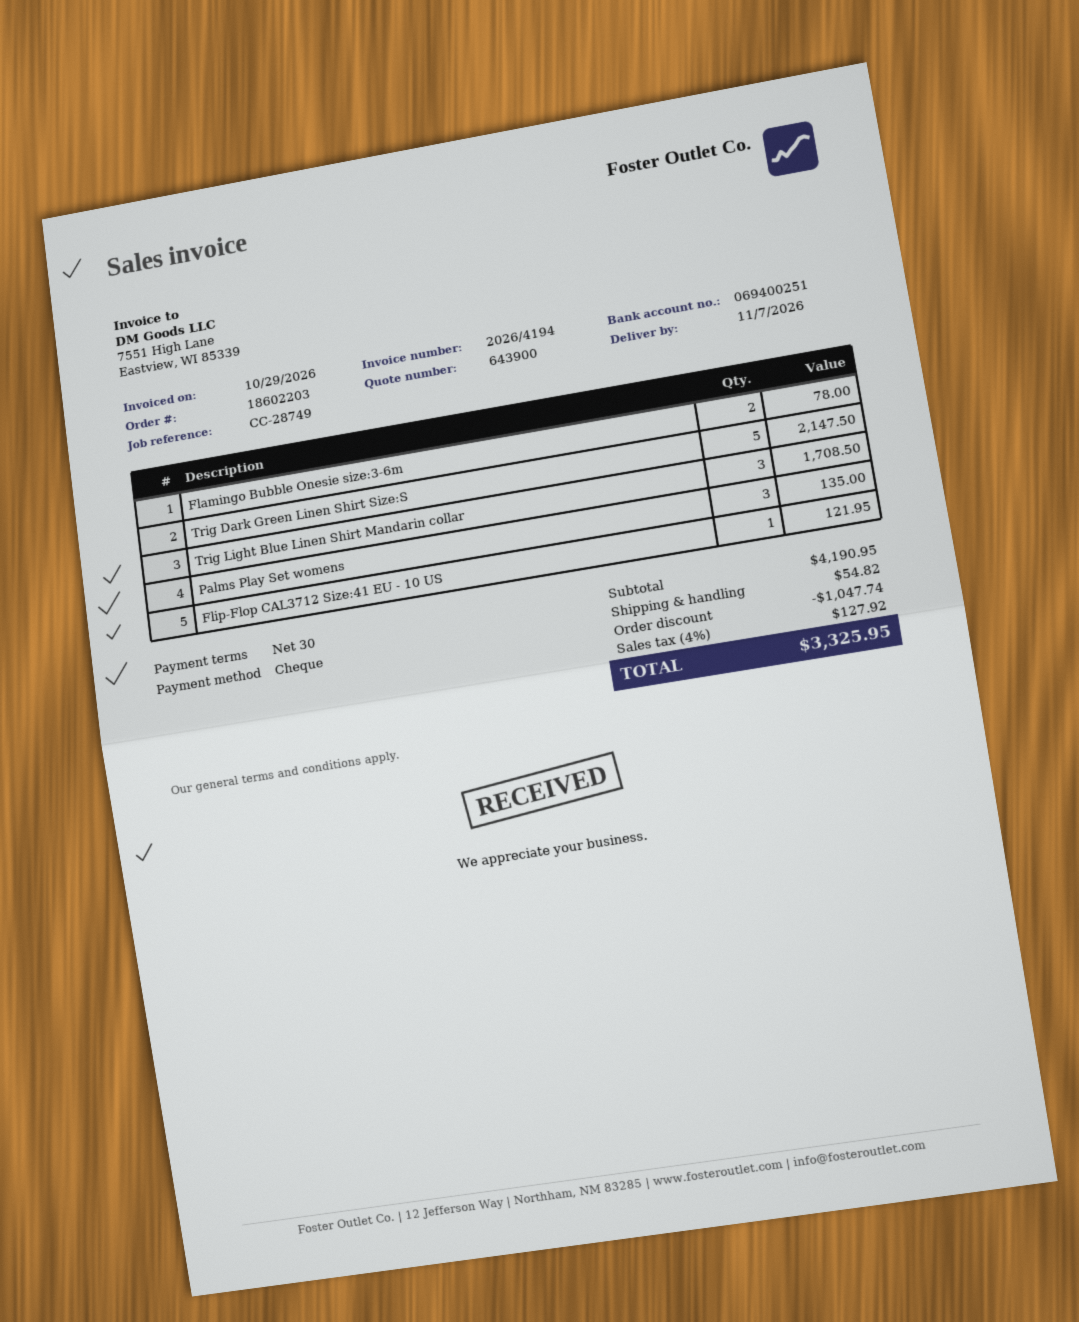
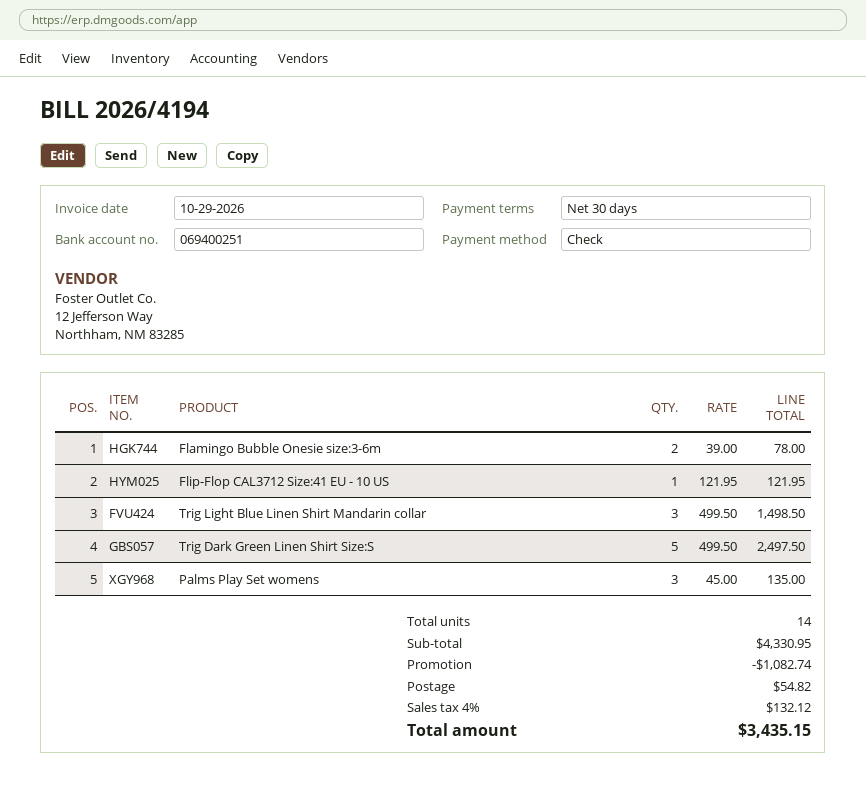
Trig Dark Green Linen Shirt Size:S: 5 for 2147.50 -> 5 for 2497.50
Trig Light Blue Linen Shirt Mandarin collar: 3 for 1708.50 -> 3 for 1498.50
subtotal: 4190.95 -> 4330.95
discount: 1047.74 -> 1082.74
tax: 4% = 127.92 -> 4% = 132.12
total: 3325.95 -> 3435.15

